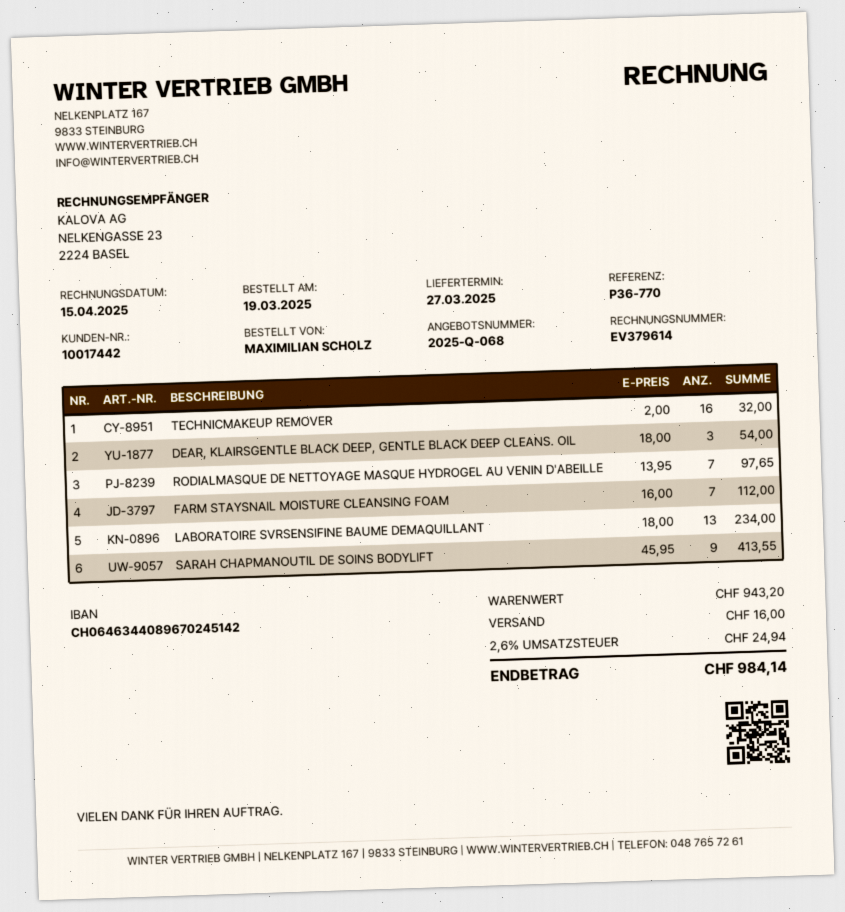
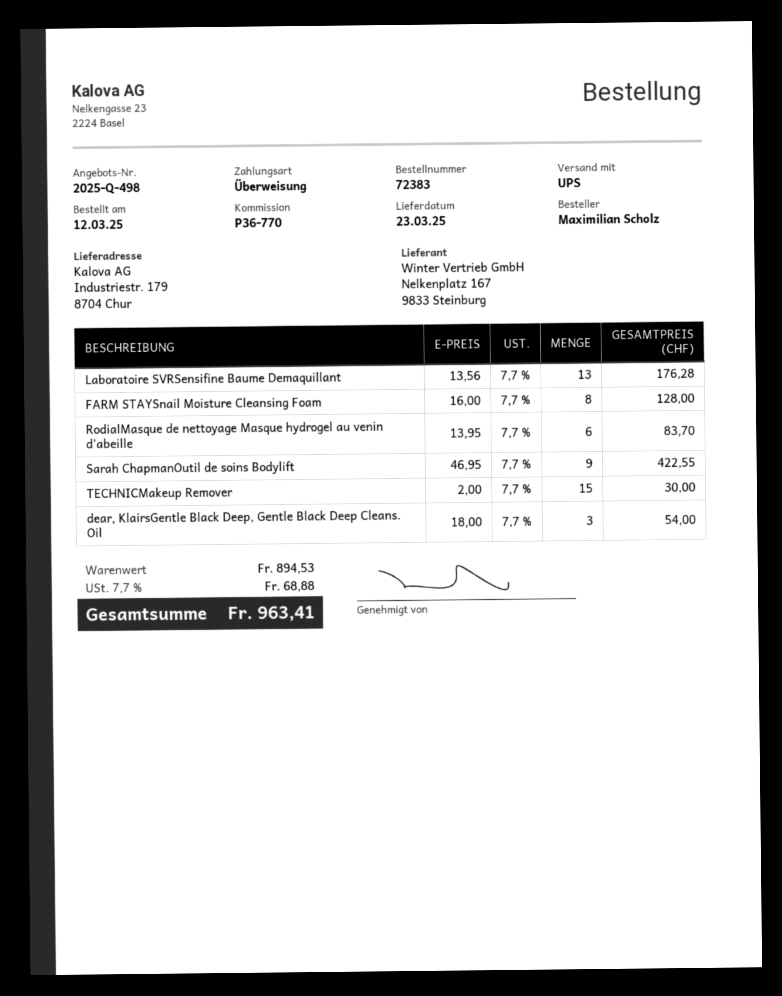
quote number: 2025-Q-068 -> 2025-Q-498
order date: 2025-03-19 -> 2025-03-12
delivery date: 2025-03-27 -> 2025-03-23
TECHNICMAKEUP REMOVER: 16 x 2.00 = 32.00 -> 15 x 2.00 = 30.00
RODIALMASQUE DE NETTOYAGE MASQUE HYDROGEL AU VENIN D'ABEILLE: 7 x 13.95 = 97.65 -> 6 x 13.95 = 83.70
FARM STAYSNAIL MOISTURE CLEANSING FOAM: 7 x 16.00 = 112.00 -> 8 x 16.00 = 128.00
LABORATOIRE SVRSENSIFINE BAUME DEMAQUILLANT: 13 x 18.00 = 234.00 -> 13 x 13.56 = 176.28
SARAH CHAPMANOUTIL DE SOINS BODYLIFT: 9 x 45.95 = 413.55 -> 9 x 46.95 = 422.55
subtotal: 943.20 -> 894.53
shipping: 16.00 -> none
tax: 2.6% = 24.94 -> 7.7% = 68.88
total: 984.14 -> 963.41

